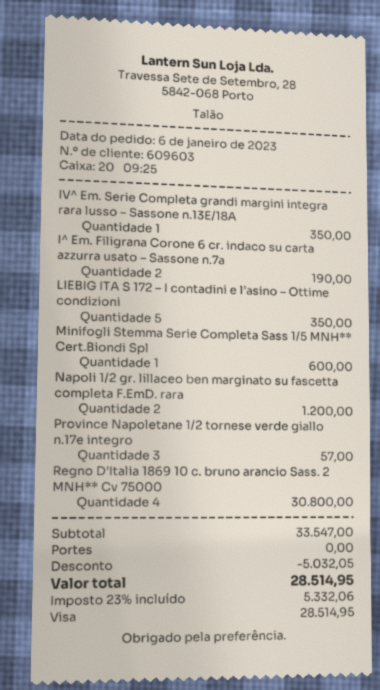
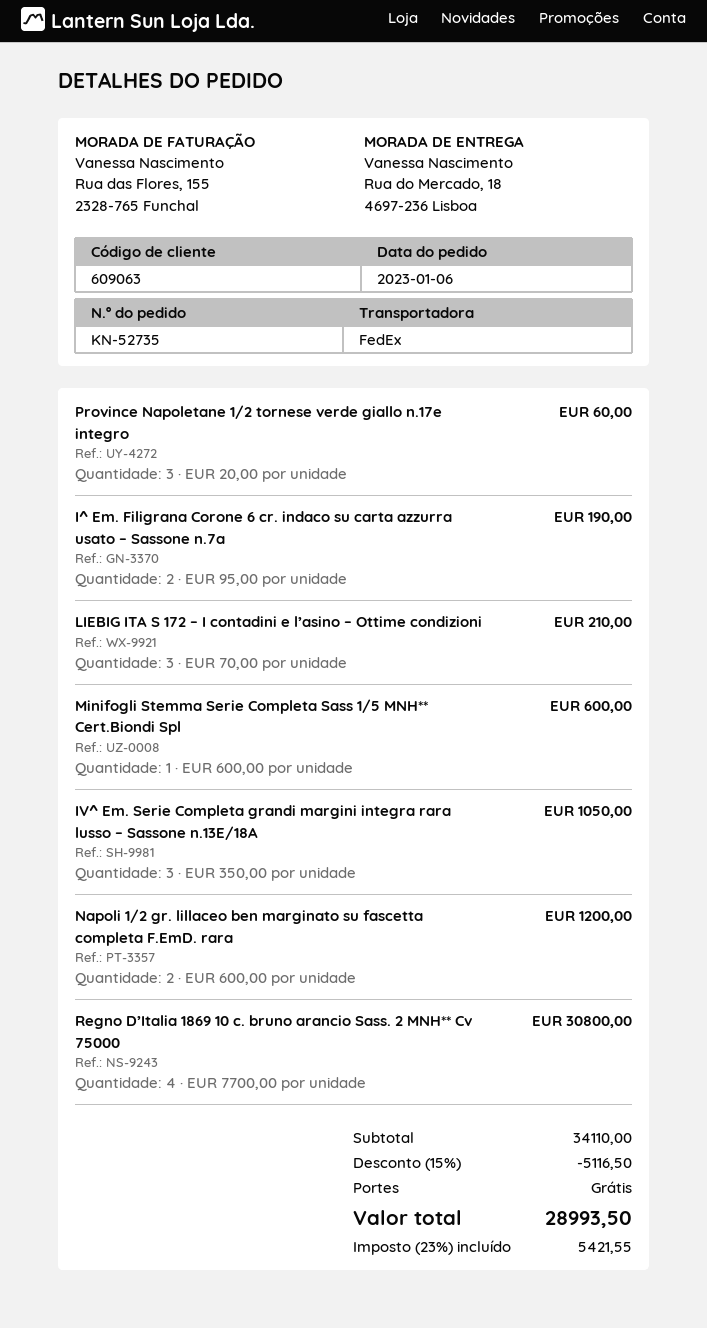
customer number: 609603 -> 609063
IV^ Em. Serie Completa grandi margini integra rara lusso – Sassone n.13E/18A: 1 for 350.00 -> 3 for 1050.00
LIEBIG ITA S 172 – I contadini e l’asino – Ottime condizioni: 5 for 350.00 -> 3 for 210.00
Province Napoletane 1/2 tornese verde giallo n.17e integro: 3 for 57.00 -> 3 for 60.00
subtotal: 33547.00 -> 34110.00
discount: 5032.05 -> 5116.50
tax: 23% = 5332.06 -> 23% = 5421.55
total: 28514.95 -> 28993.50

